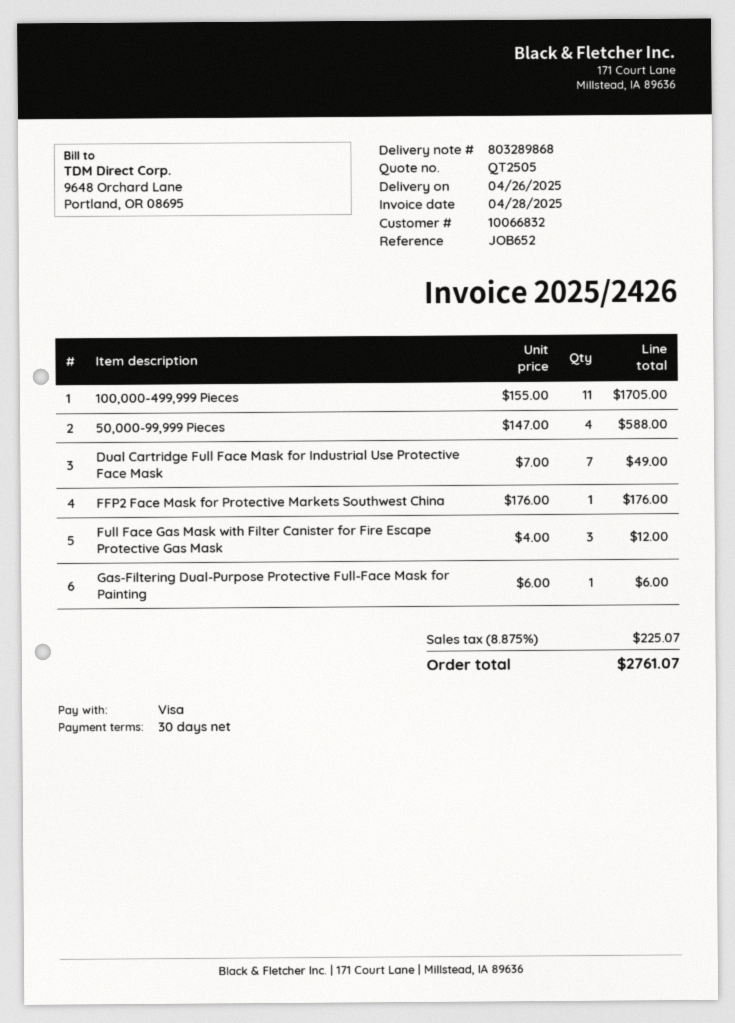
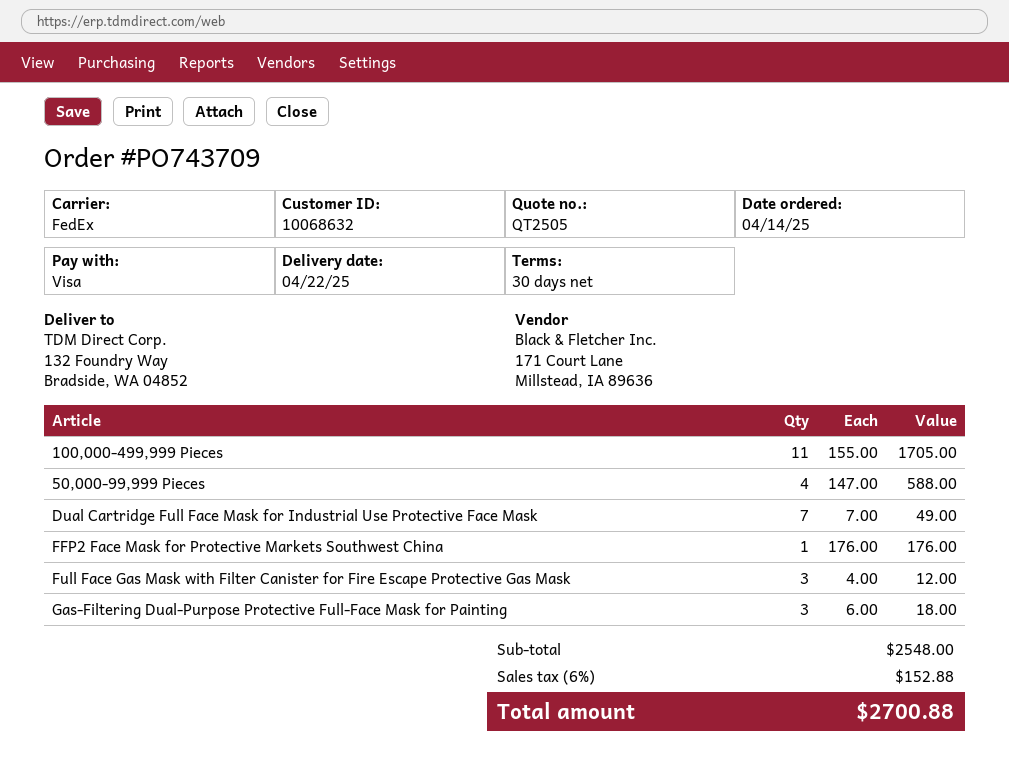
delivery date: 2025-04-26 -> 2025-04-22
customer number: 10066832 -> 10068632
Gas-Filtering Dual-Purpose Protective Full-Face Mask for Painting: 1 x 6.00 = 6.00 -> 3 x 6.00 = 18.00
tax: 8.875% = 225.07 -> 6% = 152.88
total: 2761.07 -> 2700.88

